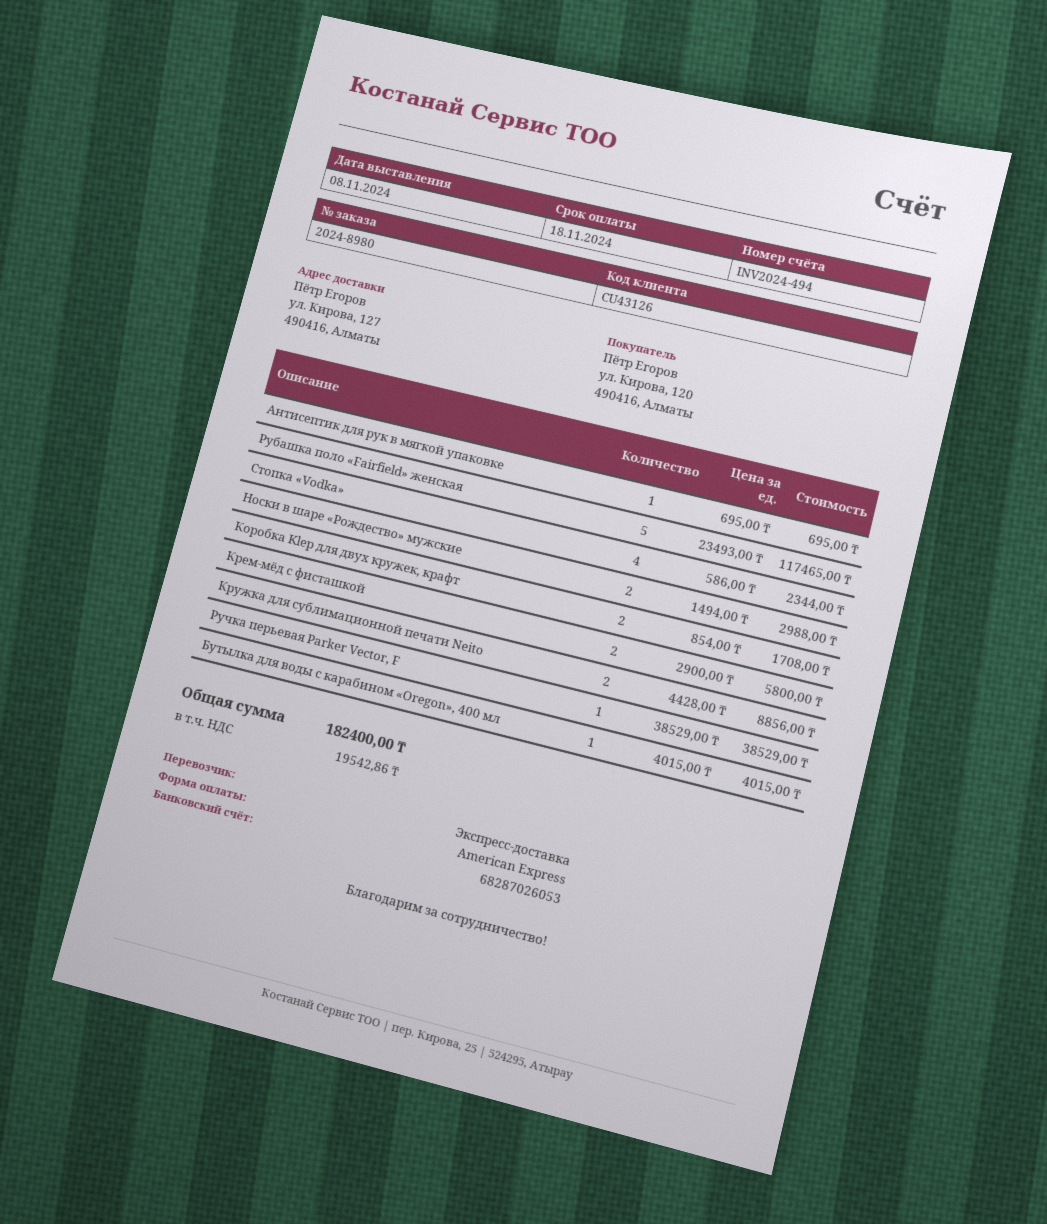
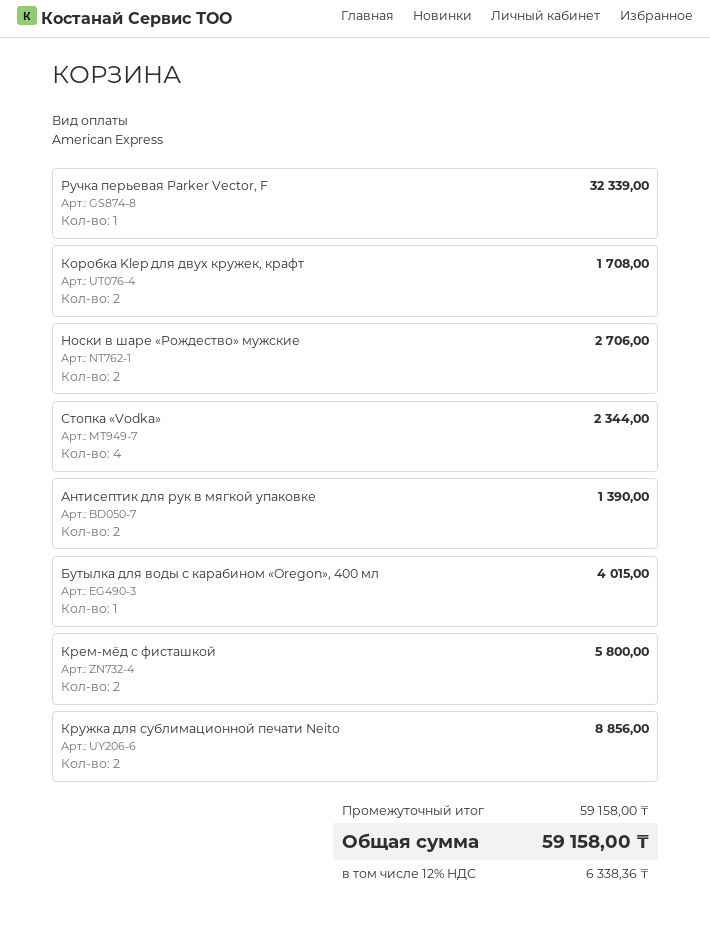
Антисептик для рук в мягкой упаковке: 1 for 695.00 -> 2 for 1390.00
Рубашка поло «Fairfield» женская: 5 for 117465.00 -> none
Носки в шаре «Рождество» мужские: 2 for 2988.00 -> 2 for 2706.00
Ручка перьевая Parker Vector, F: 1 for 38529.00 -> 1 for 32339.00
tax: 19542.86 -> 6338.36
total: 182400.00 -> 59158.00

